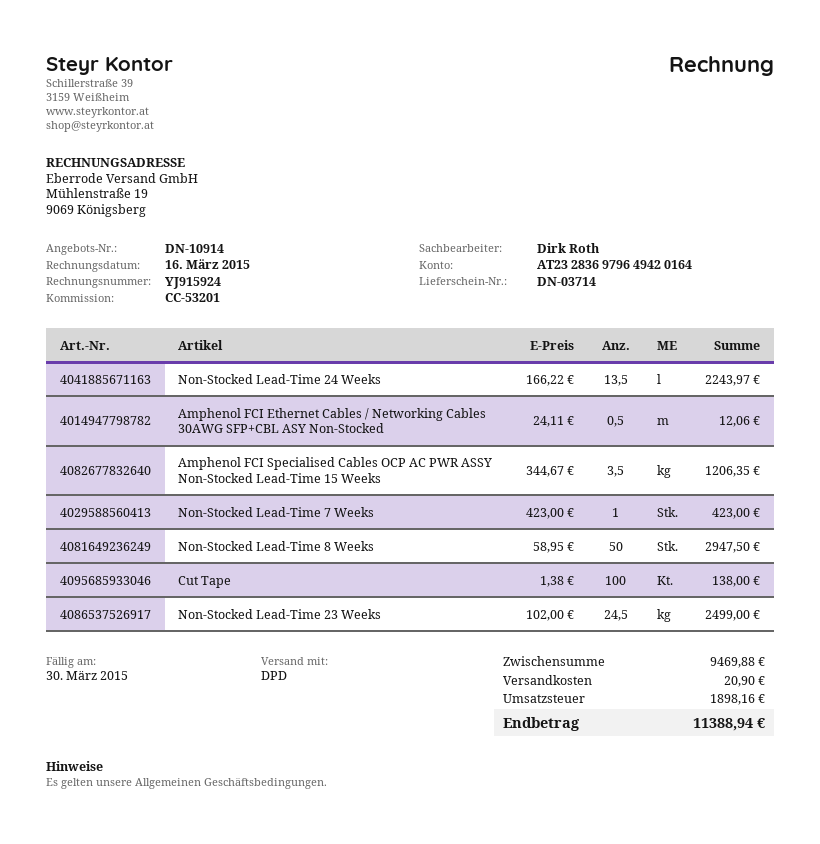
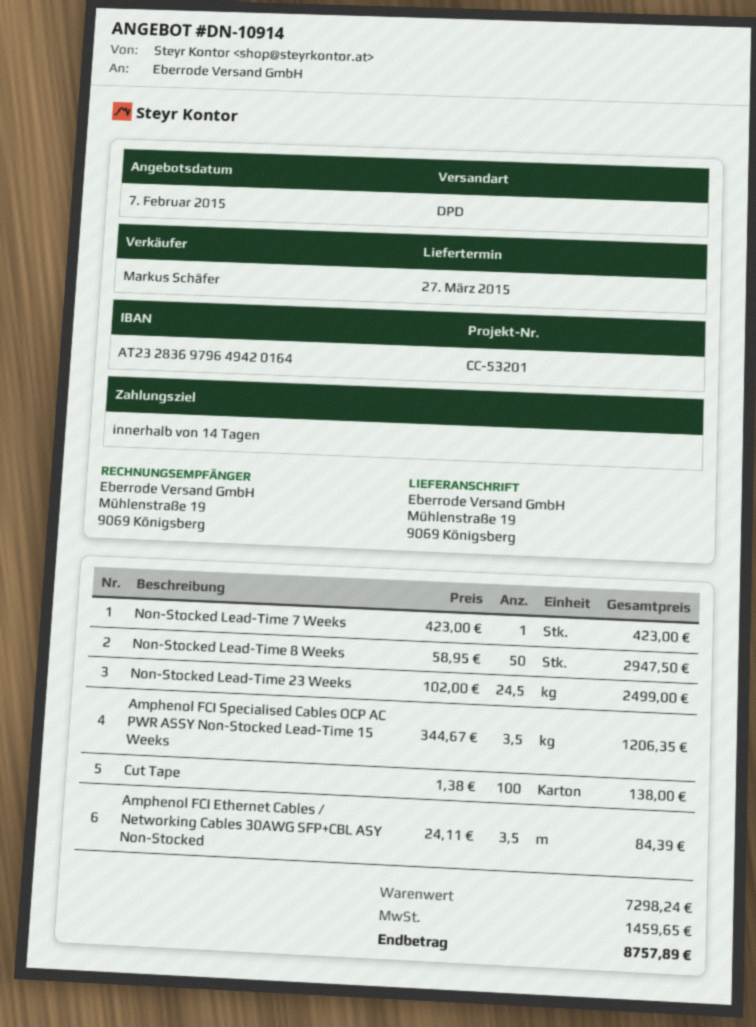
sales rep: Dirk Roth -> Markus Schäfer
Non-Stocked Lead-Time 24 Weeks: 13.5 x 166.22 = 2243.97 -> none
Amphenol FCI Ethernet Cables / Networking Cables 30AWG SFP+CBL ASY Non-Stocked: 0.5 x 24.11 = 12.06 -> 3.5 x 24.11 = 84.39
subtotal: 9469.88 -> 7298.24
shipping: 20.90 -> none
tax: 1898.16 -> 1459.65
total: 11388.94 -> 8757.89

